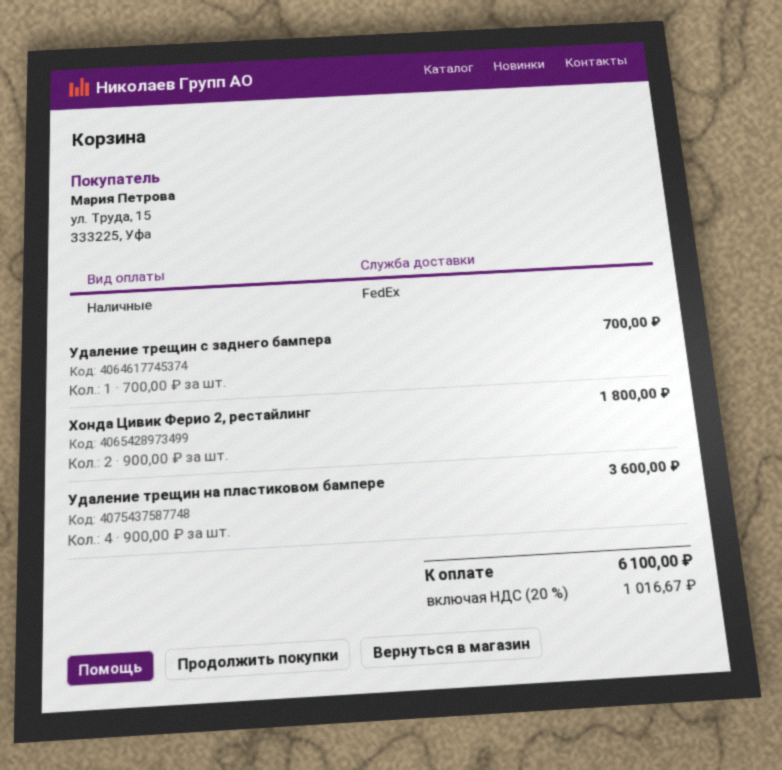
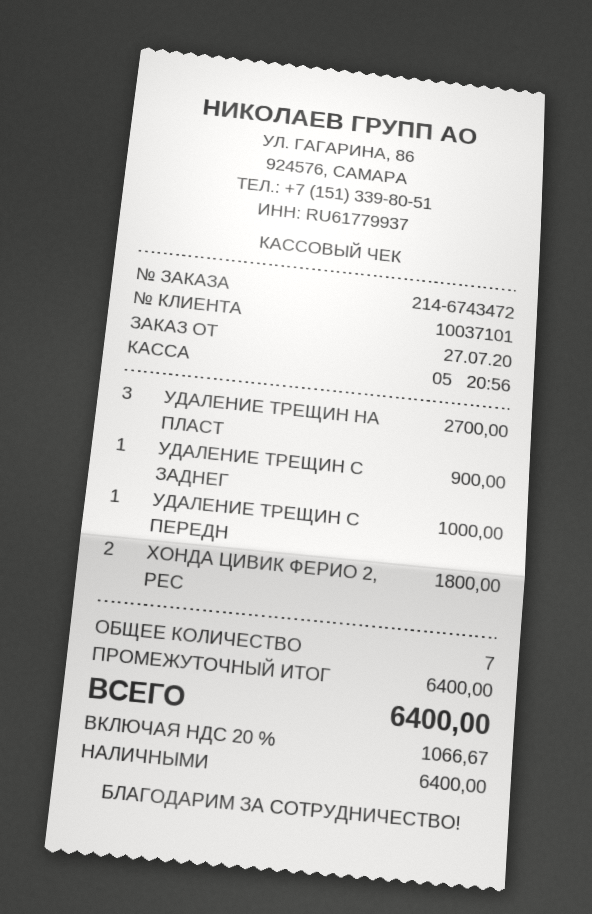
Удаление трещин с заднего бампера: 1 for 700.00 -> 1 for 900.00
Удаление трещин на пластиковом бампере: 4 for 3600.00 -> 3 for 2700.00
УДАЛЕНИЕ ТРЕЩИН С ПЕРЕДН: none -> 1 for 1000.00
tax: 20% = 1016.67 -> 20% = 1066.67
total: 6100.00 -> 6400.00

